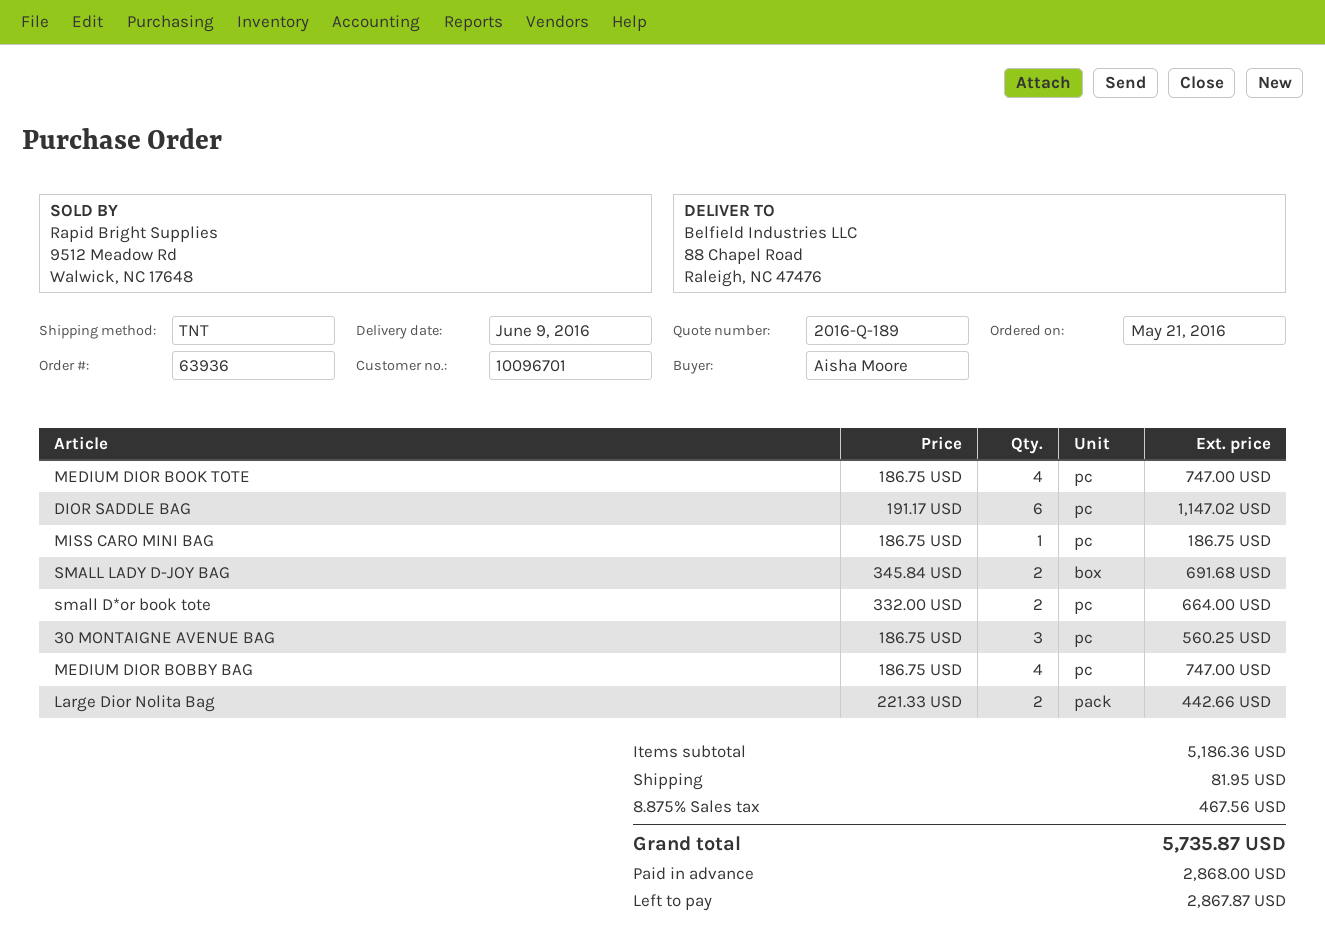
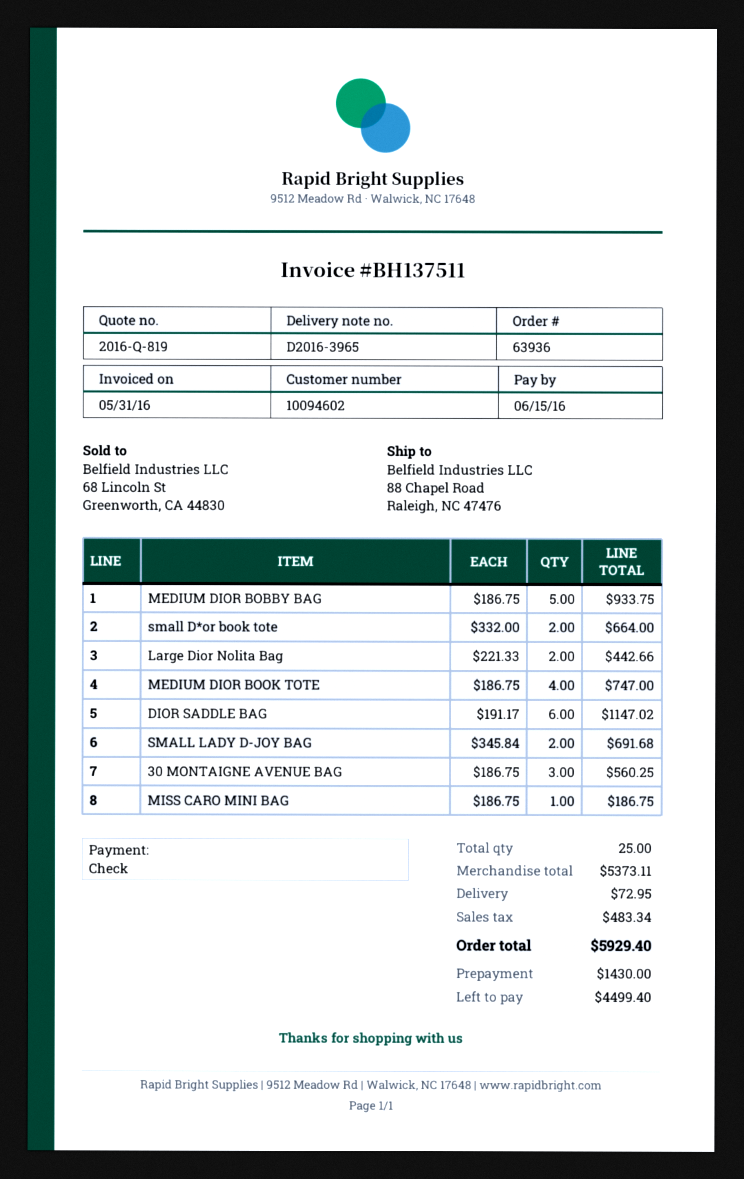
quote number: 2016-Q-189 -> 2016-Q-819
customer number: 10096701 -> 10094602
MEDIUM DIOR BOBBY BAG: 4 x 186.75 = 747.00 -> 5 x 186.75 = 933.75
subtotal: 5186.36 -> 5373.11
shipping: 81.95 -> 72.95
tax: 467.56 -> 483.34
total: 5735.87 -> 5929.40
deposit: 2868.00 -> 1430.00
balance: 2867.87 -> 4499.40

